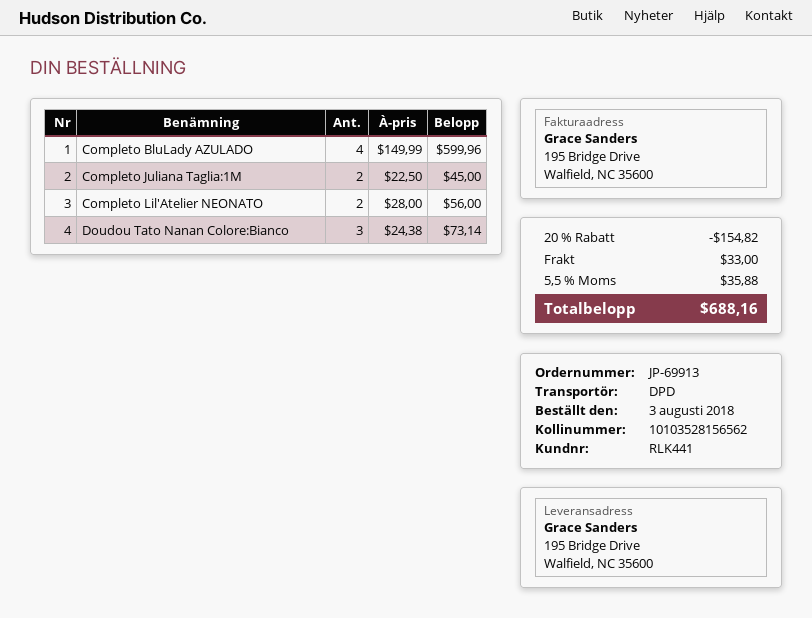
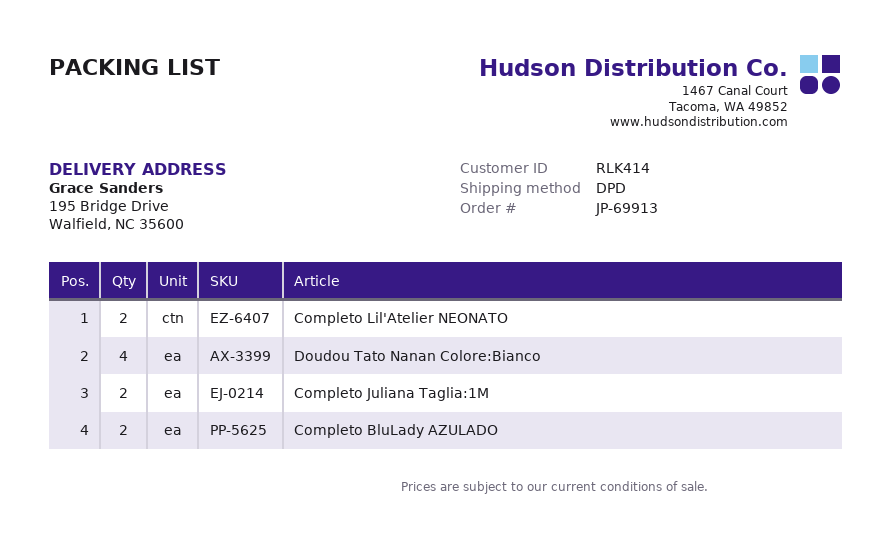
customer number: RLK441 -> RLK414
Completo BluLady AZULADO: 4 -> 2
Doudou Tato Nanan Colore:Bianco: 3 -> 4

